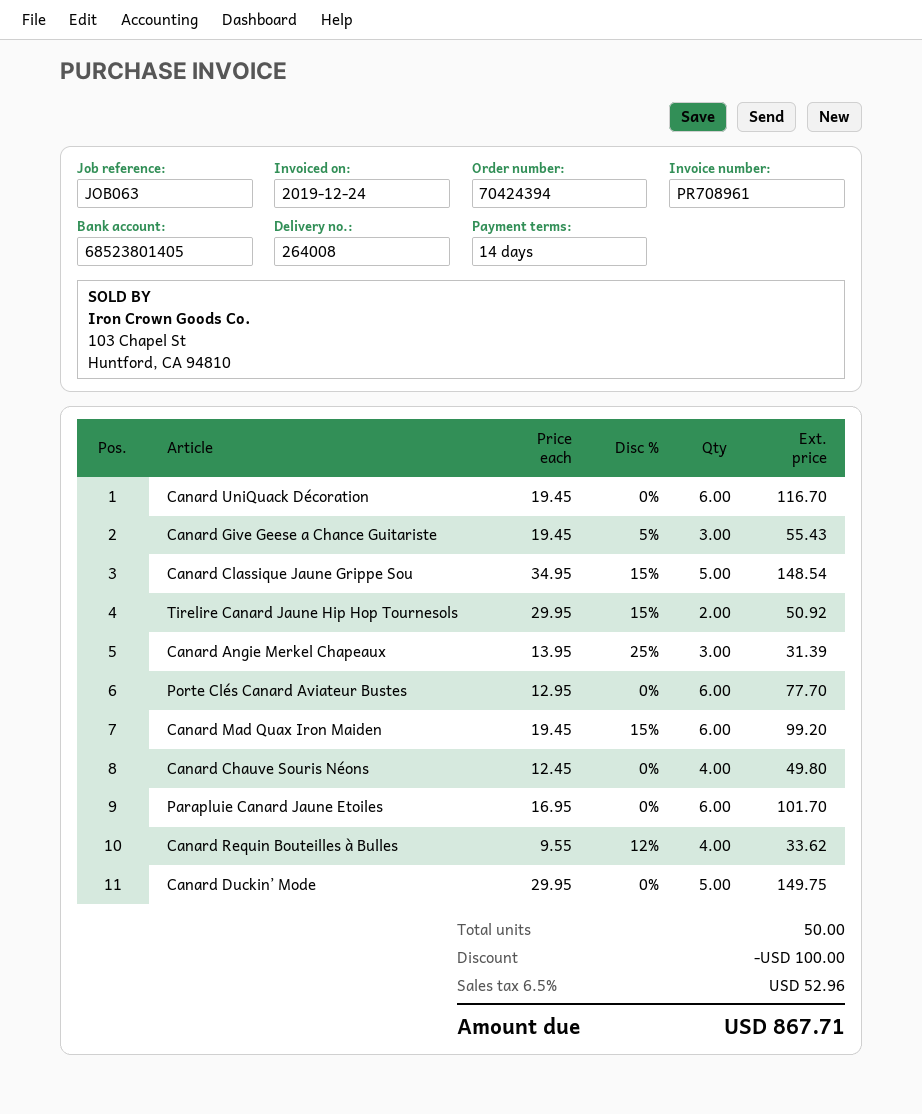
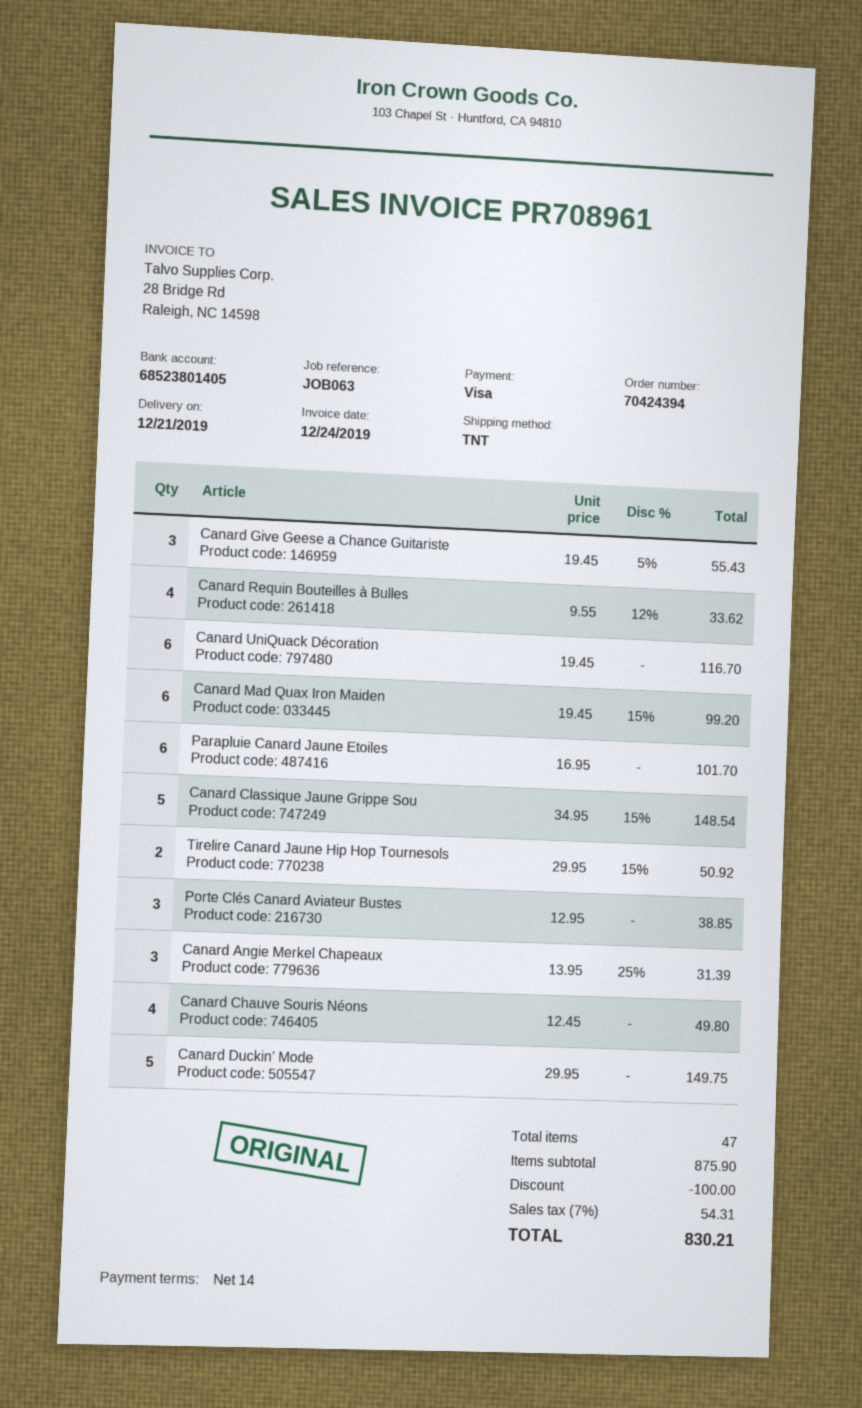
Porte Clés Canard Aviateur Bustes: 6 x 12.95 = 77.70 -> 3 x 12.95 = 38.85
total quantity: 50 -> 47
tax: 6.5% = 52.96 -> 7% = 54.31
total: 867.71 -> 830.21

